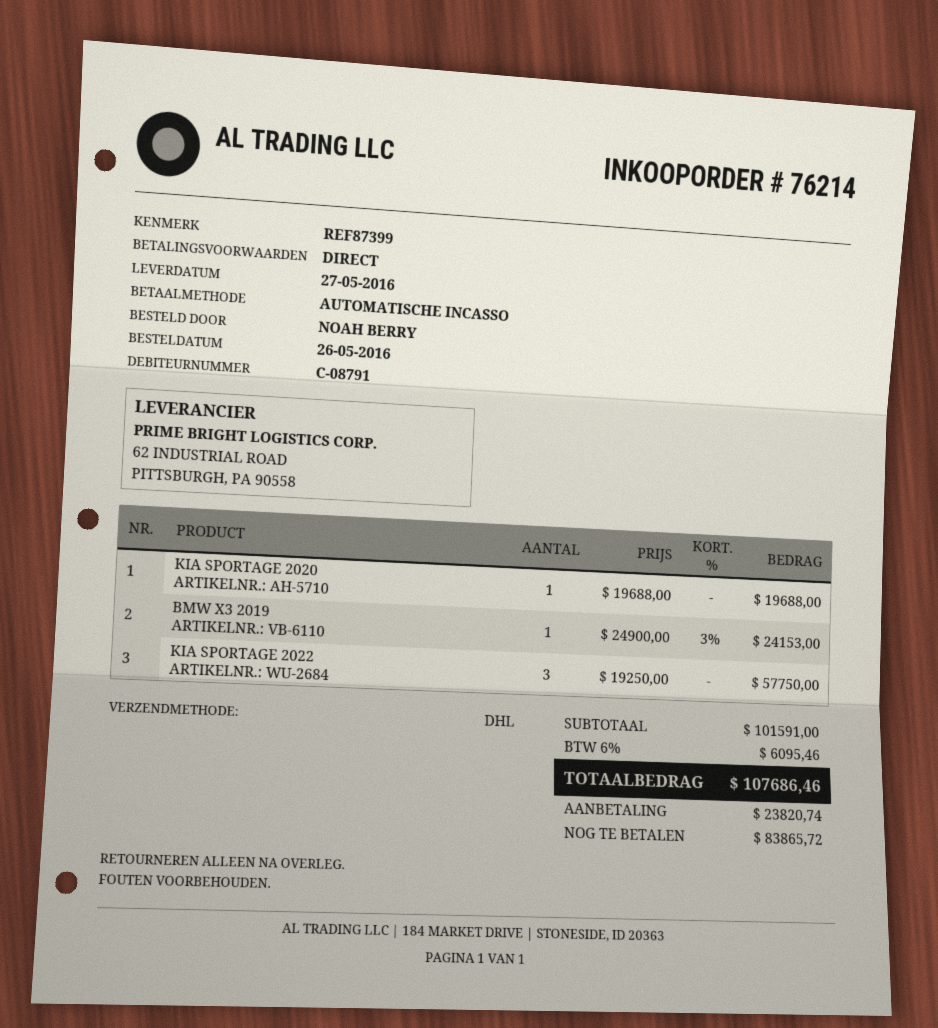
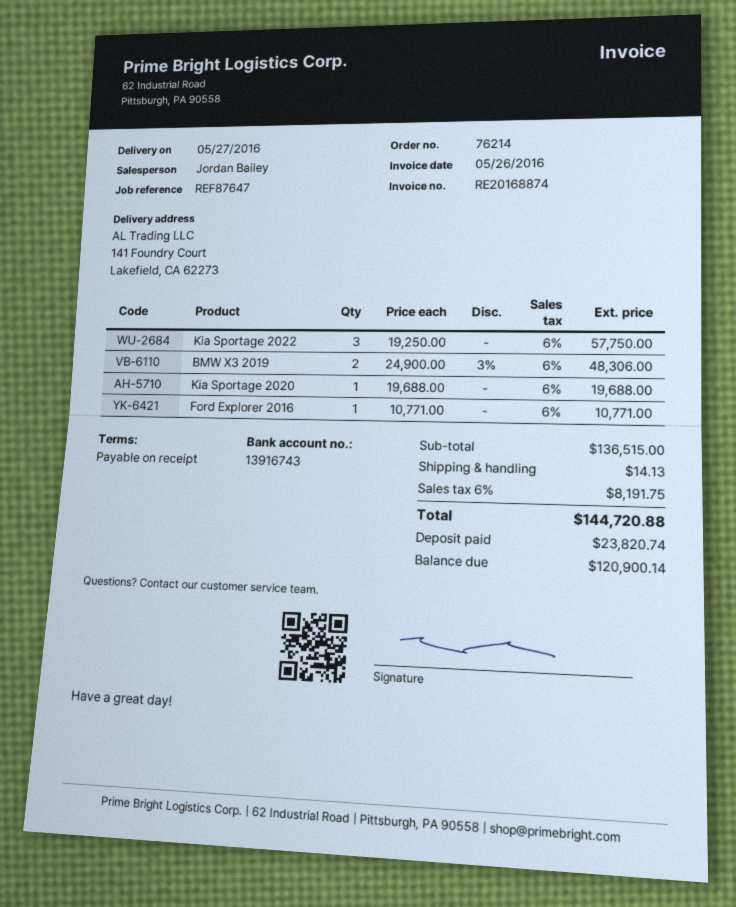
reference: REF87399 -> REF87647
BMW X3 2019: 1 x 24900.00 - 3% = 24153.00 -> 2 x 24900.00 - 3% = 48306.00
Ford Explorer 2016: none -> 1 x 10771.00 = 10771.00
subtotal: 101591.00 -> 136515.00
shipping: none -> 14.13
tax: 6% = 6095.46 -> 6% = 8191.75
total: 107686.46 -> 144720.88
balance: 83865.72 -> 120900.14

